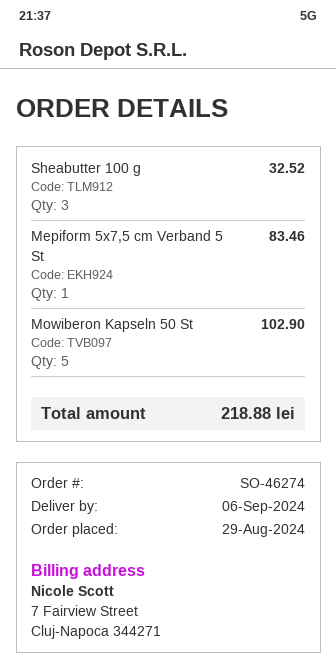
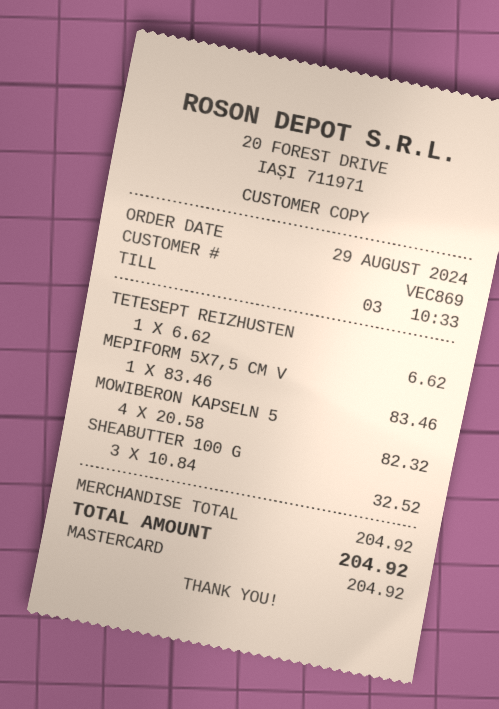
Mowiberon Kapseln 50 St: 5 for 102.90 -> 4 for 82.32
TETESEPT REIZHUSTEN: none -> 1 for 6.62
total: 218.88 -> 204.92

